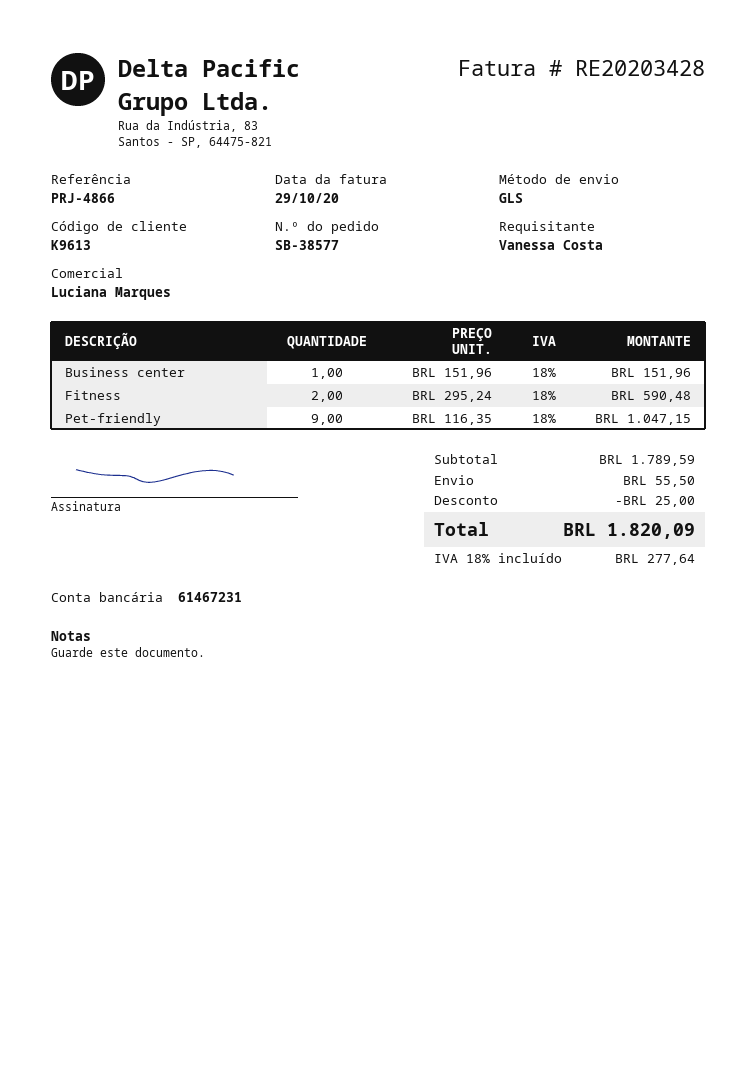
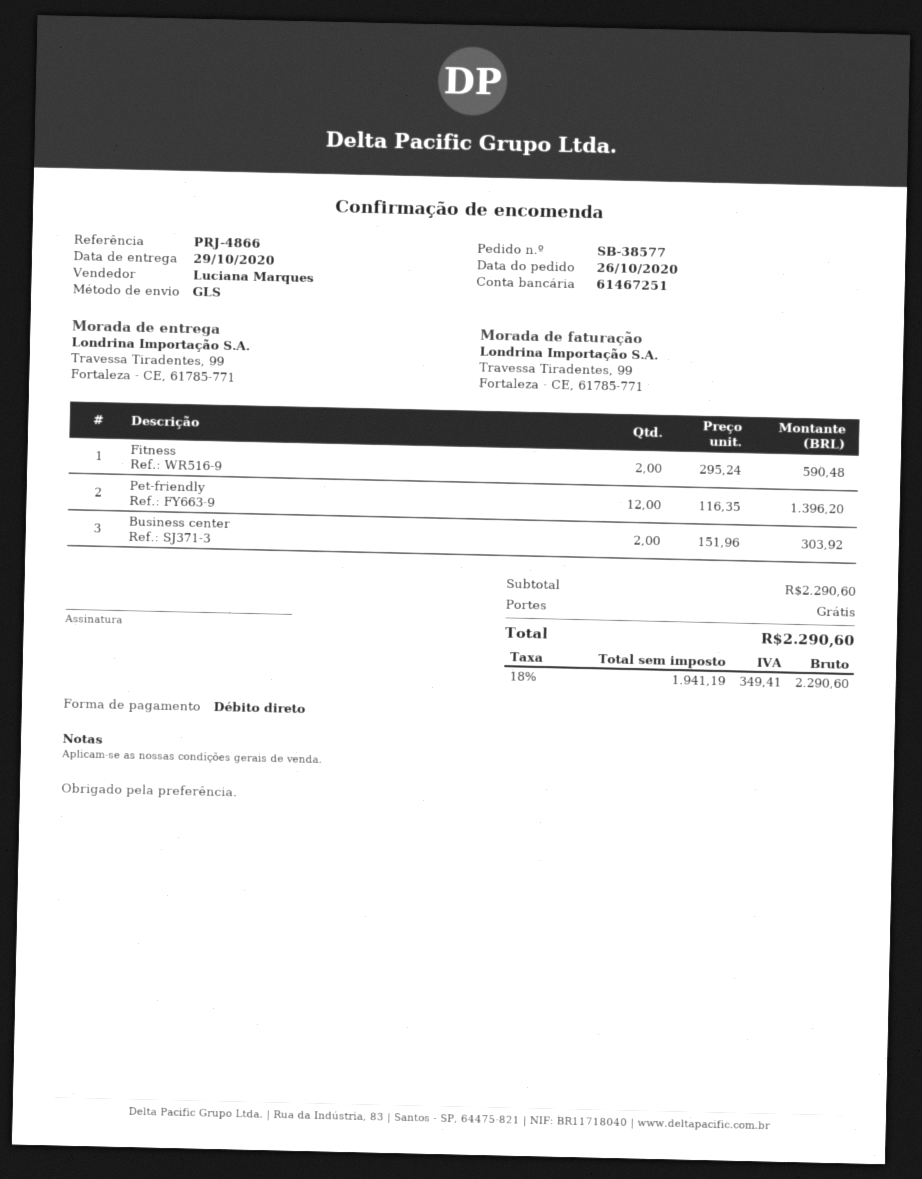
bank account: 61467231 -> 61467251
Business center: 1 x 151.96 = 151.96 -> 2 x 151.96 = 303.92
Pet-friendly: 9 x 116.35 = 1047.15 -> 12 x 116.35 = 1396.20
subtotal: 1789.59 -> 2290.60
discount: 25.00 -> none
shipping: 55.50 -> 0.00
tax: 18% = 277.64 -> 18% = 349.41
total: 1820.09 -> 2290.60

